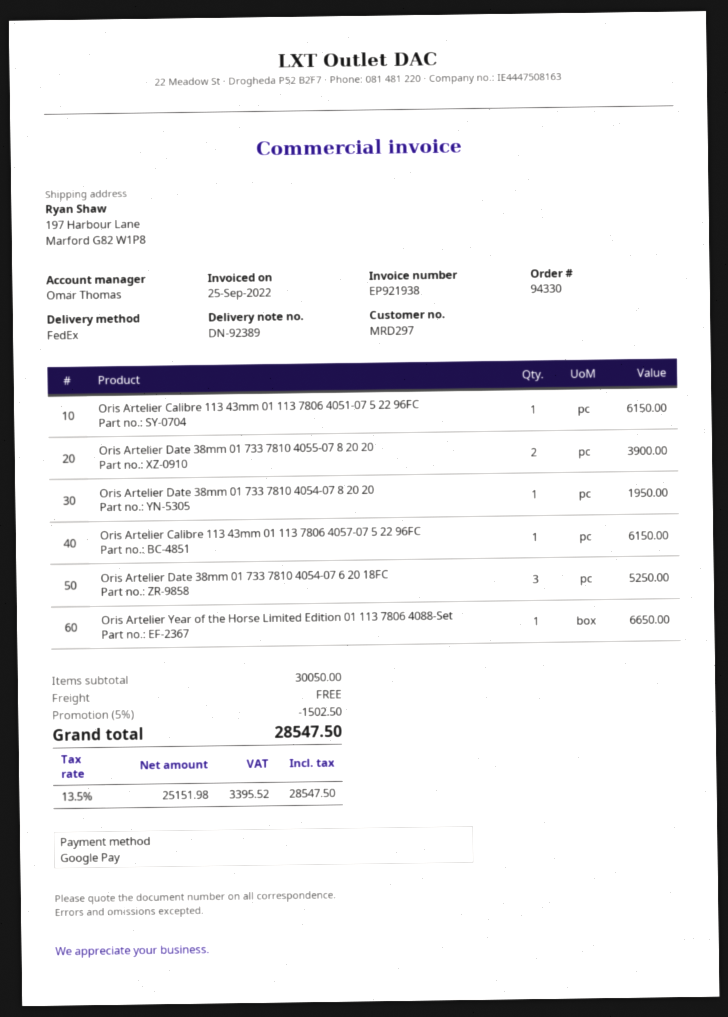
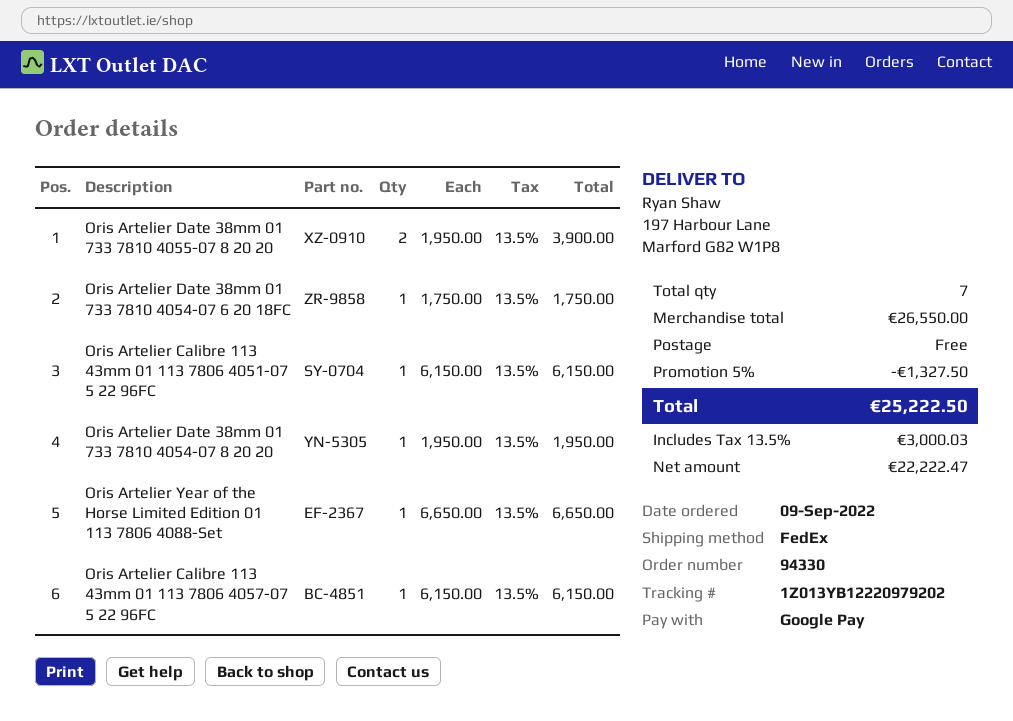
Oris Artelier Date 38mm 01 733 7810 4054-07 6 20 18FC: 3 for 5250.00 -> 1 for 1750.00
subtotal: 30050.00 -> 26550.00
discount: 5% = 1502.50 -> 5% = 1327.50
net: 25151.98 -> 22222.47
tax: 13.5% = 3395.52 -> 13.5% = 3000.03
total: 28547.50 -> 25222.50

